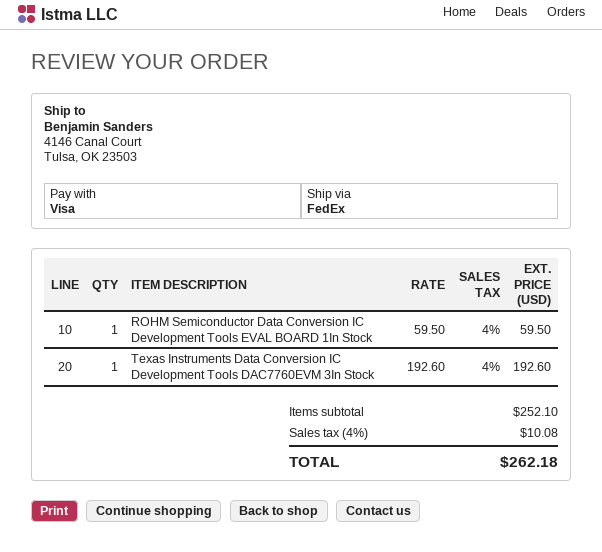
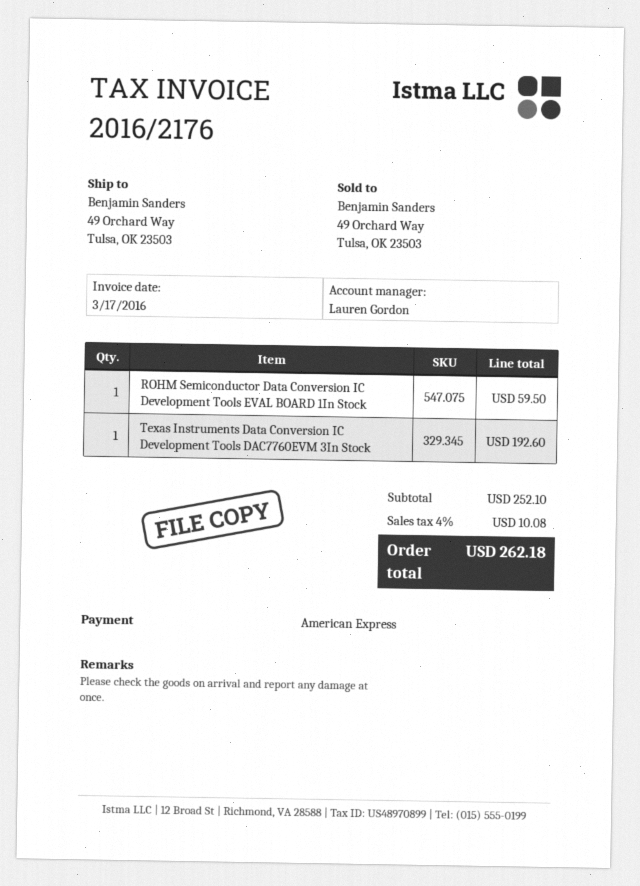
payment method: Visa -> American Express
ship to: 4146 Canal Court, Tulsa, OK 23503 -> 49 Orchard Way, Tulsa, OK 23503

